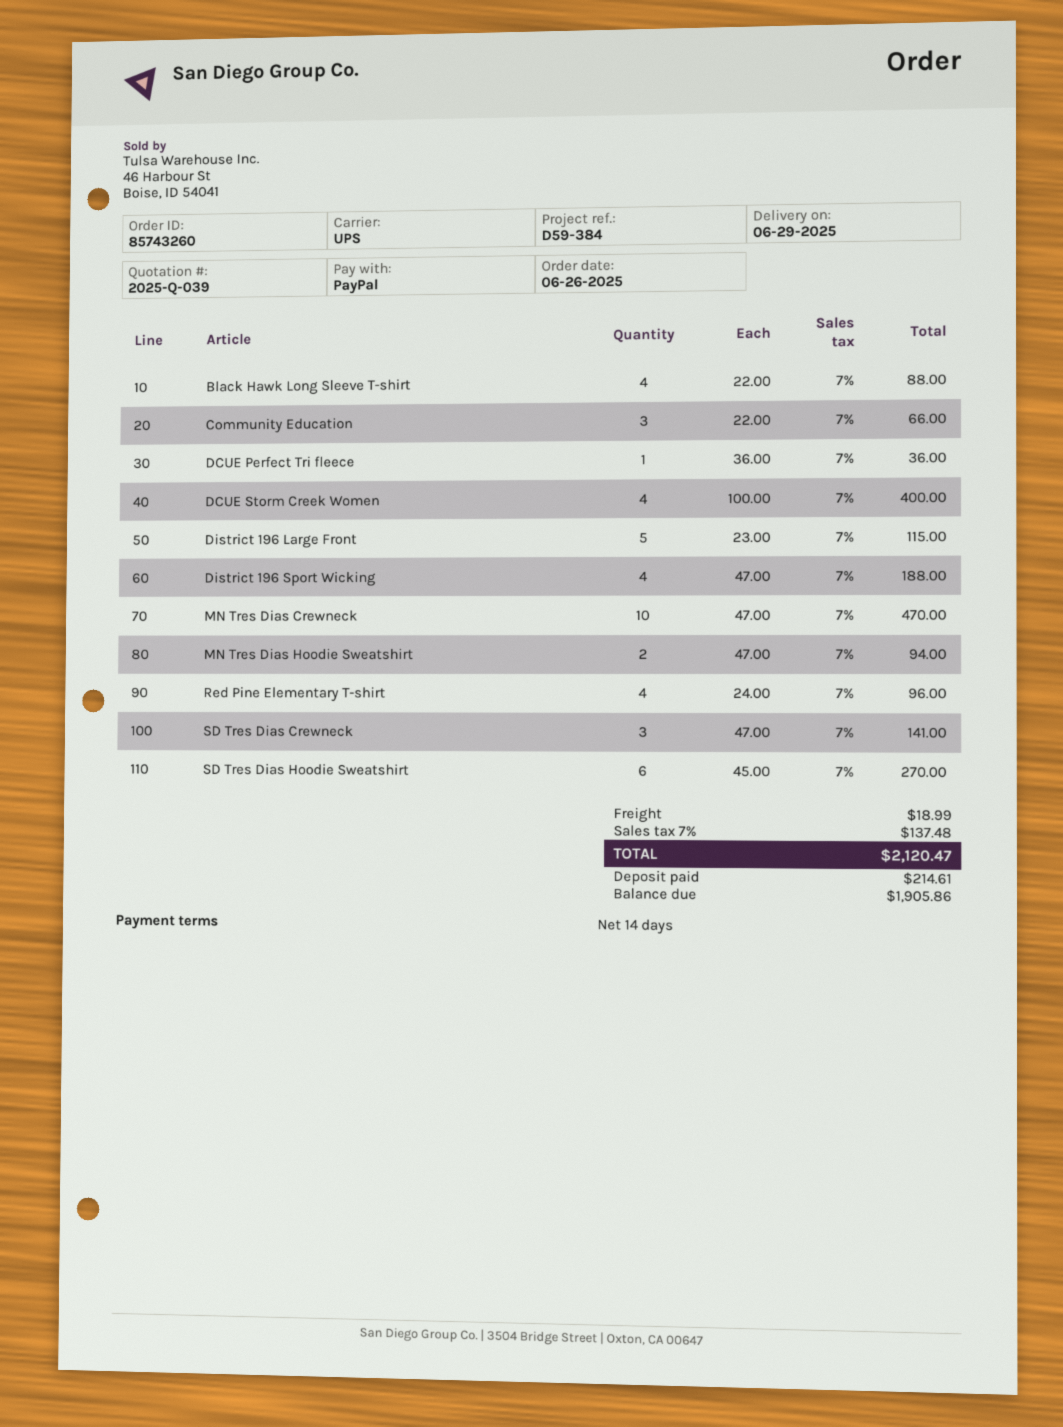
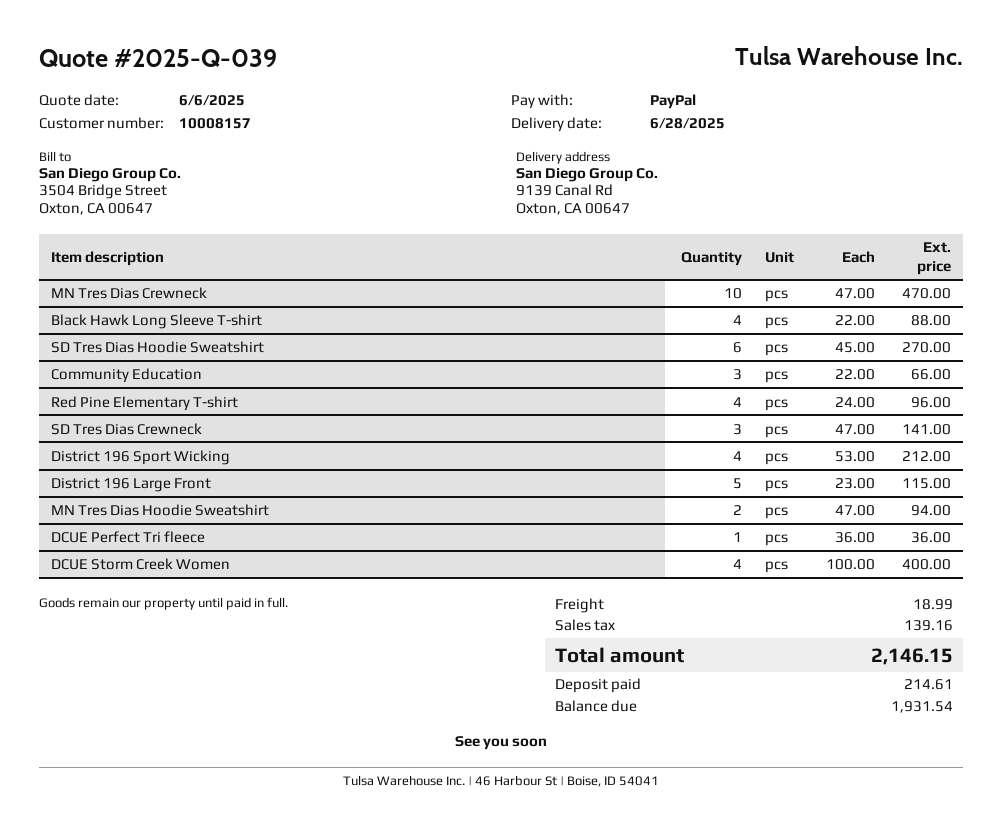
delivery date: 2025-06-29 -> 2025-06-28
District 196 Sport Wicking: 4 x 47.00 = 188.00 -> 4 x 53.00 = 212.00
tax: 137.48 -> 139.16
total: 2120.47 -> 2146.15
balance: 1905.86 -> 1931.54

